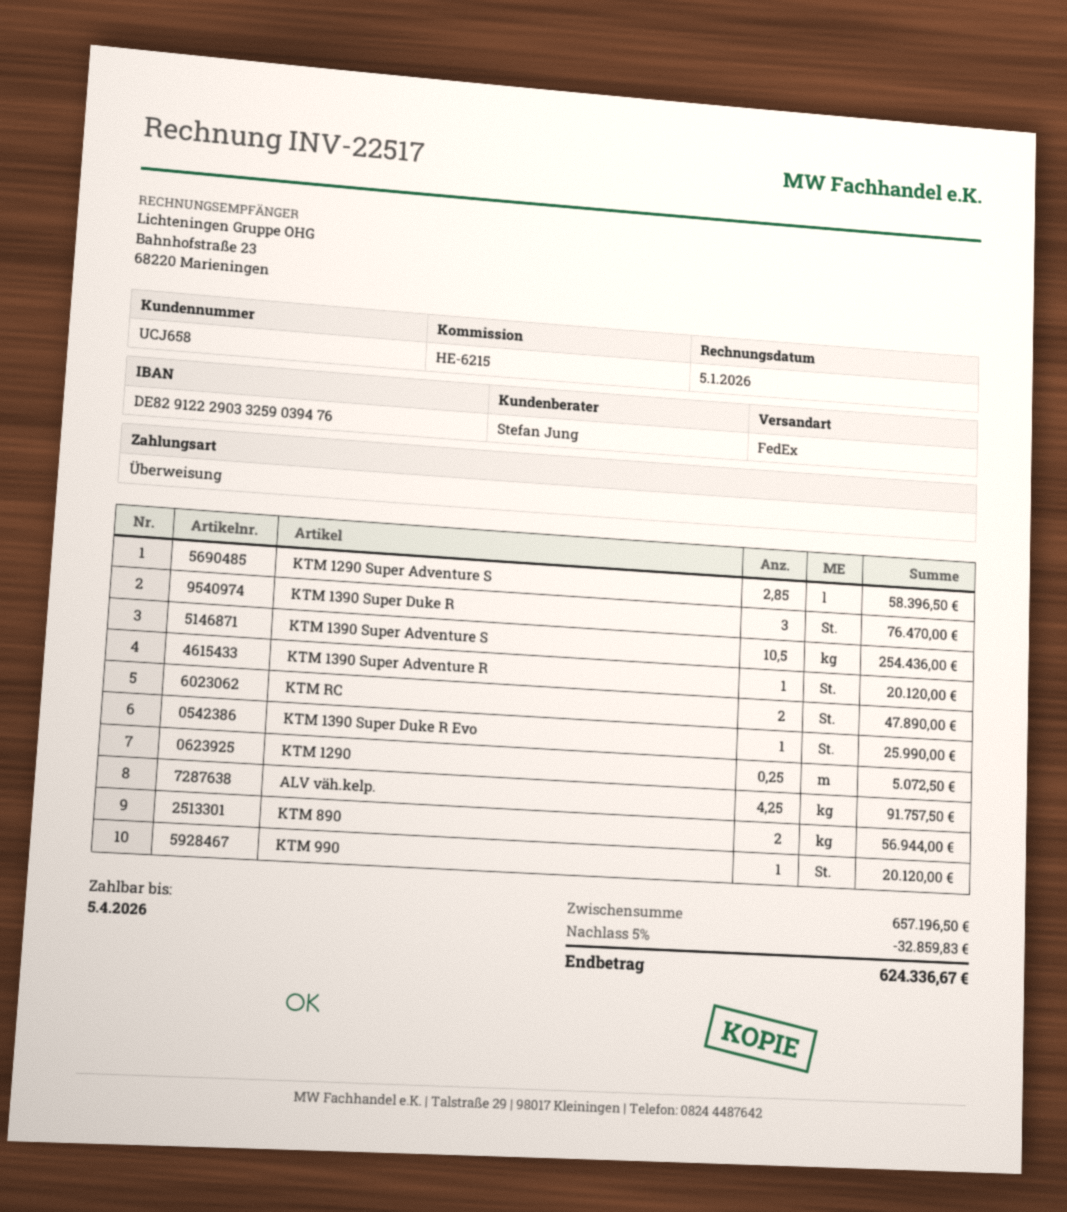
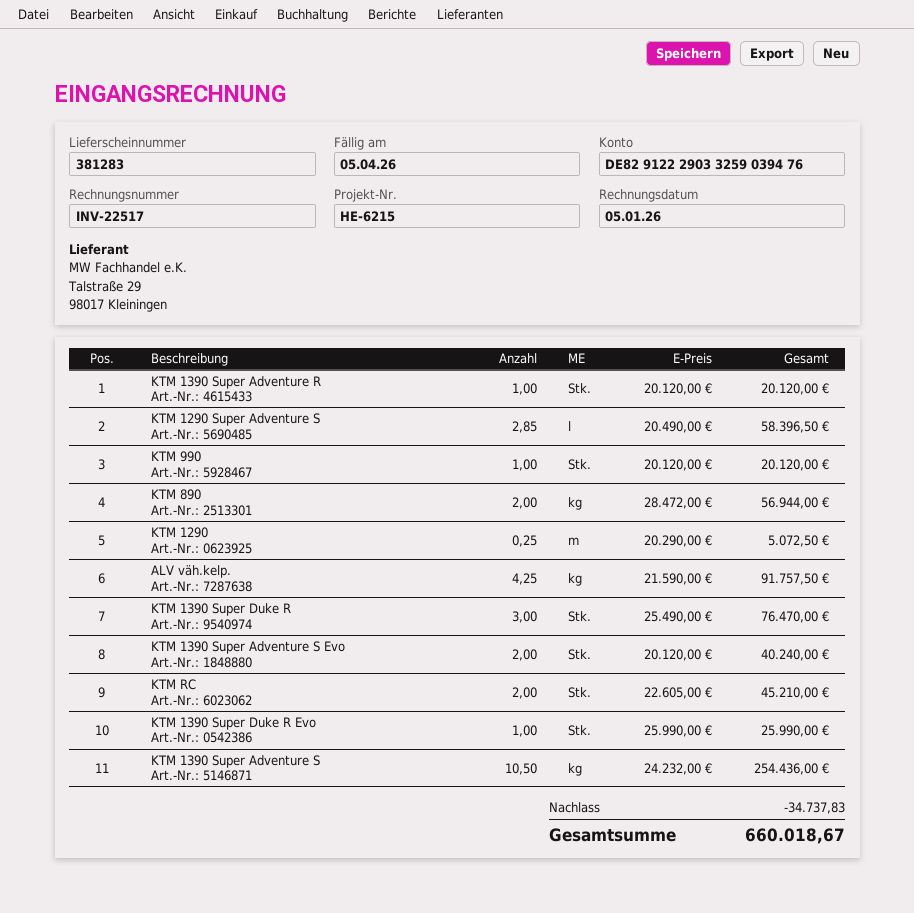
KTM RC: 2 for 47890.00 -> 2 for 45210.00
KTM 1390 Super Adventure S Evo: none -> 2 for 40240.00
discount: 32859.83 -> 34737.83
total: 624336.67 -> 660018.67

